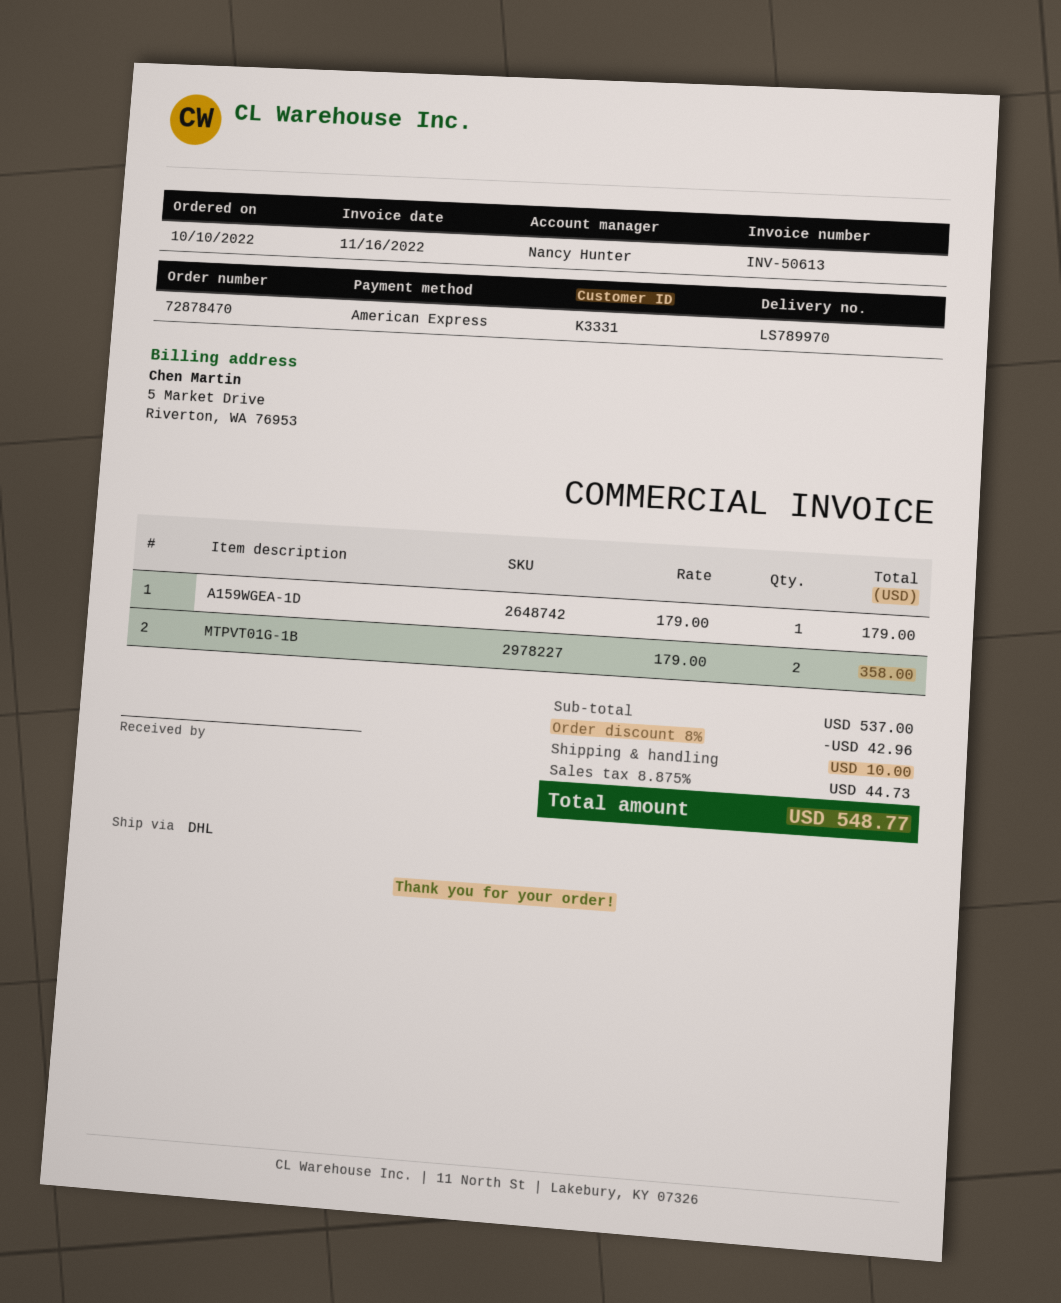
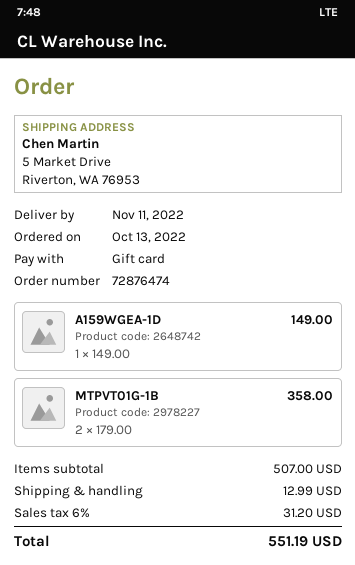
order number: 72878470 -> 72876474
order date: 2022-10-10 -> 2022-10-13
payment method: American Express -> gift card
A159WGEA-1D: 1 x 179.00 = 179.00 -> 1 x 149.00 = 149.00
subtotal: 537.00 -> 507.00
discount: 8% = 42.96 -> none
shipping: 10.00 -> 12.99
tax: 8.875% = 44.73 -> 6% = 31.20
total: 548.77 -> 551.19

